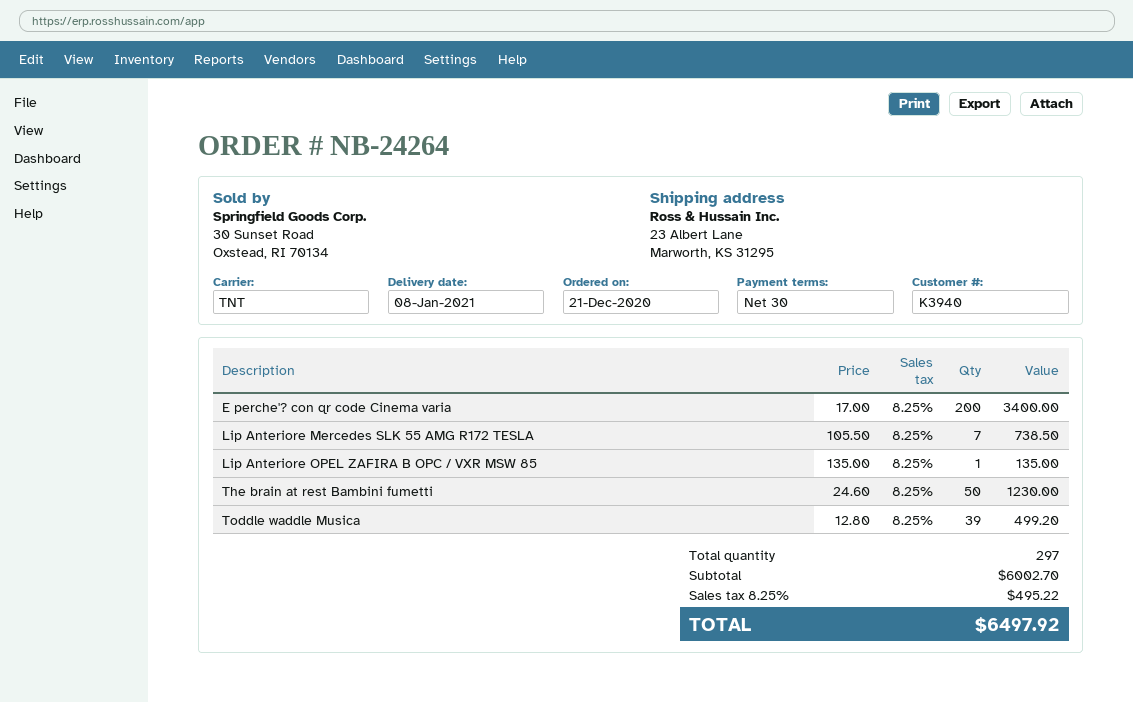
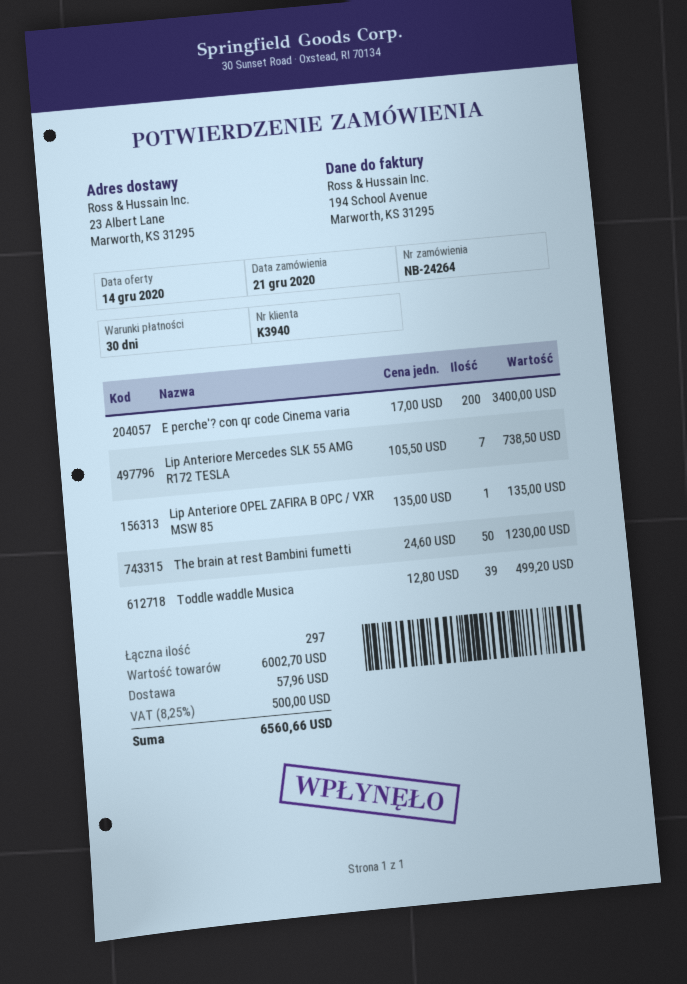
shipping: none -> 57.96
tax: 8.25% = 495.22 -> 8.25% = 500.00
total: 6497.92 -> 6560.66

